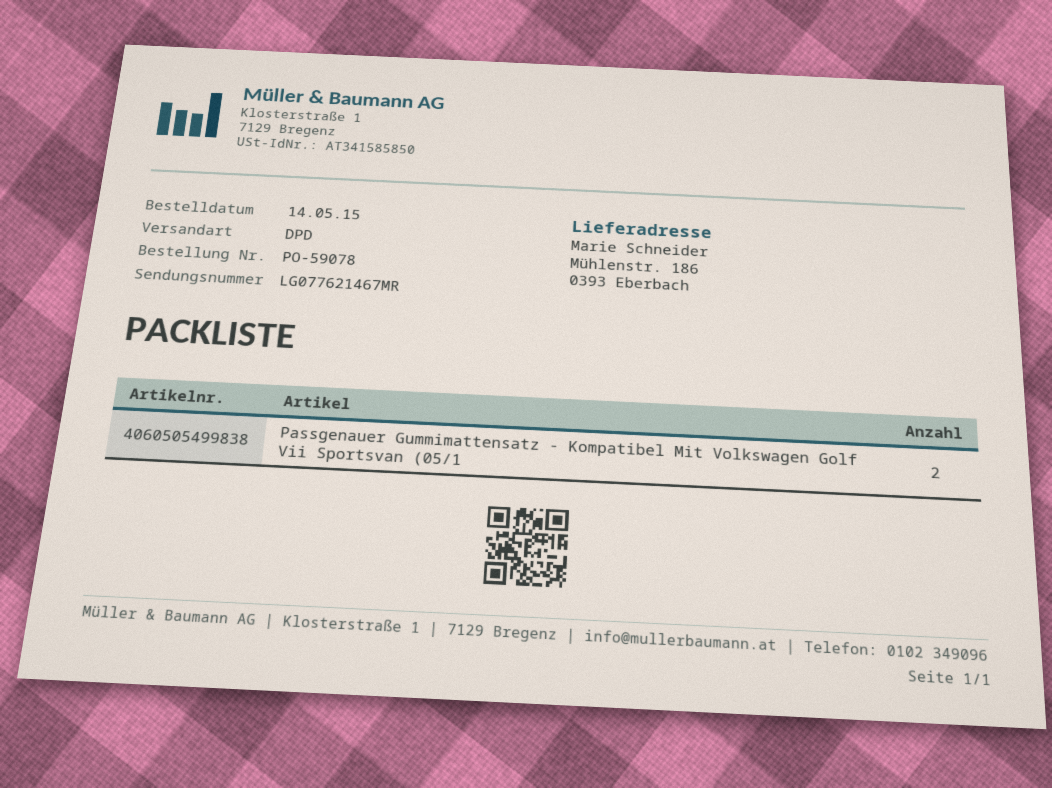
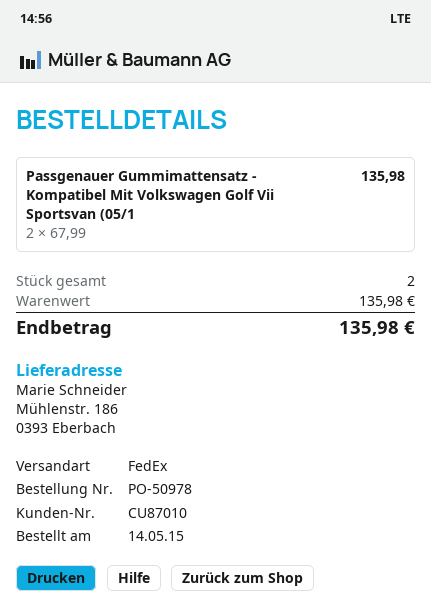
order number: PO-59078 -> PO-50978
shipping method: DPD -> FedEx

